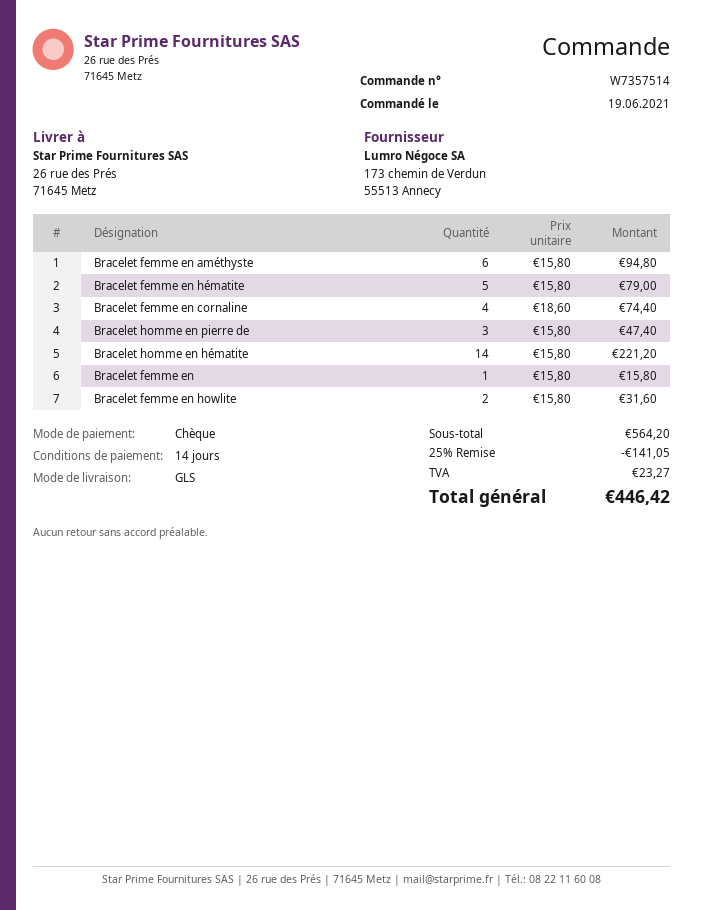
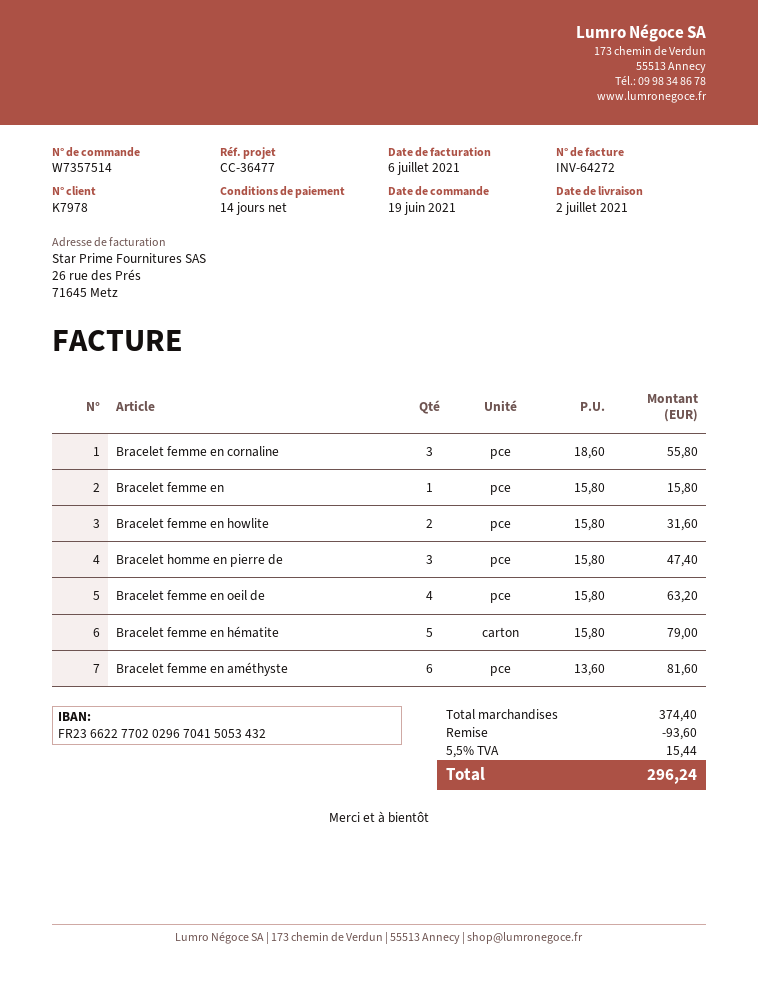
Bracelet femme en améthyste: 6 x 15.80 = 94.80 -> 6 x 13.60 = 81.60
Bracelet femme en cornaline: 4 x 18.60 = 74.40 -> 3 x 18.60 = 55.80
Bracelet homme en hématite: 14 x 15.80 = 221.20 -> none
Bracelet femme en oeil de: none -> 4 x 15.80 = 63.20
subtotal: 564.20 -> 374.40
discount: 141.05 -> 93.60
tax: 23.27 -> 15.44
total: 446.42 -> 296.24

